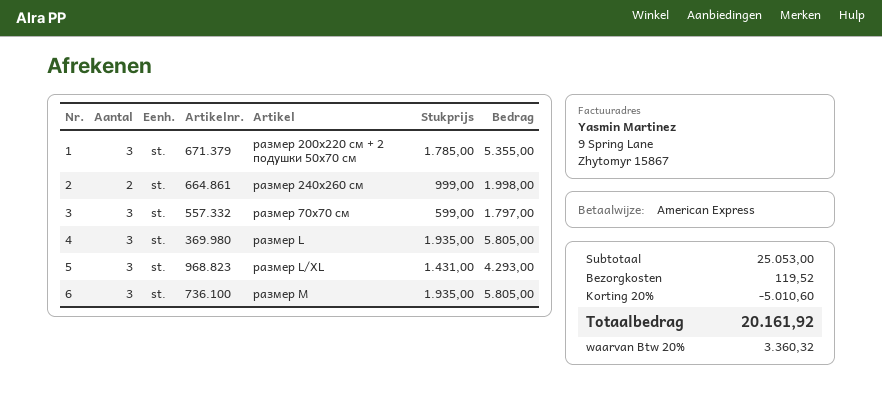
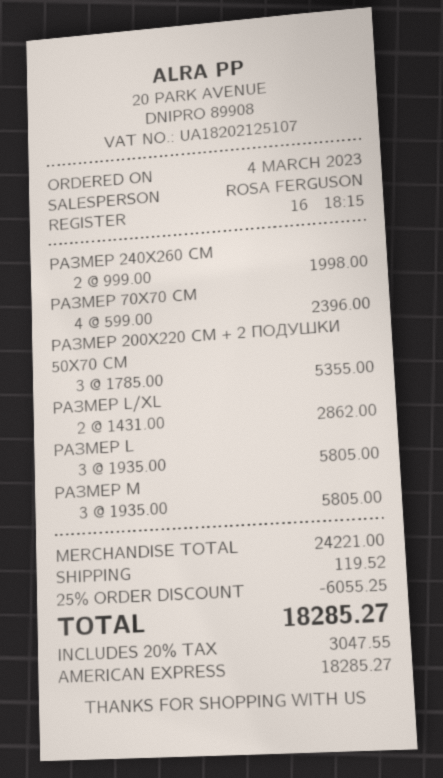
размер 70х70 см: 3 x 599.00 = 1797.00 -> 4 x 599.00 = 2396.00
размер L/XL: 3 x 1431.00 = 4293.00 -> 2 x 1431.00 = 2862.00
subtotal: 25053.00 -> 24221.00
discount: 20% = 5010.60 -> 25% = 6055.25
tax: 20% = 3360.32 -> 20% = 3047.55
total: 20161.92 -> 18285.27

